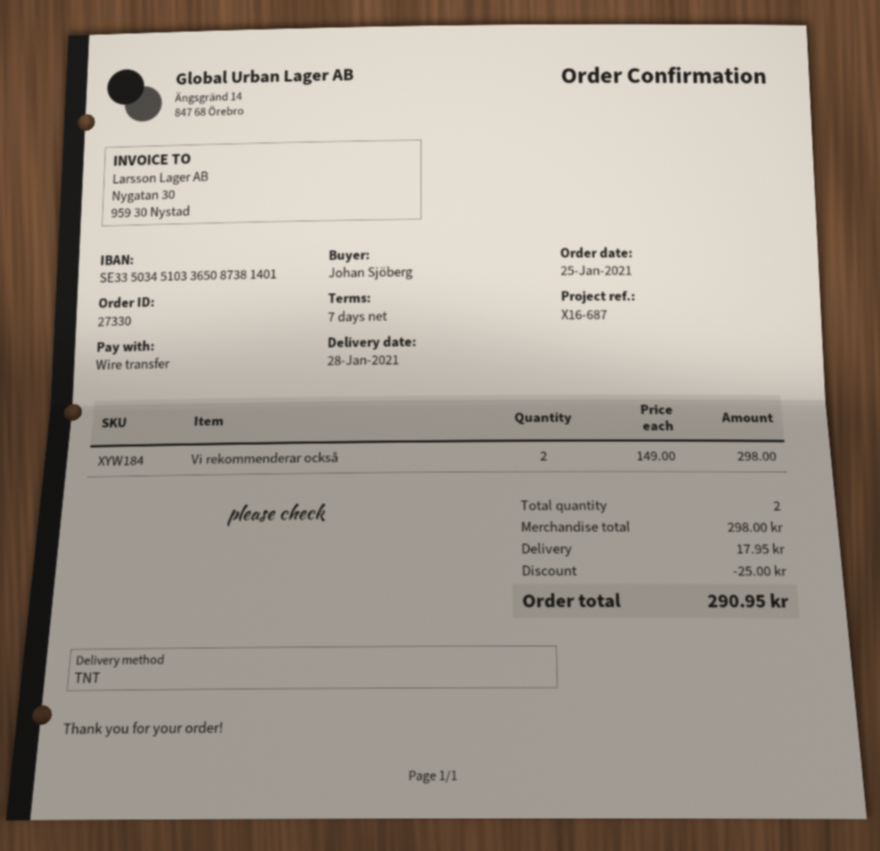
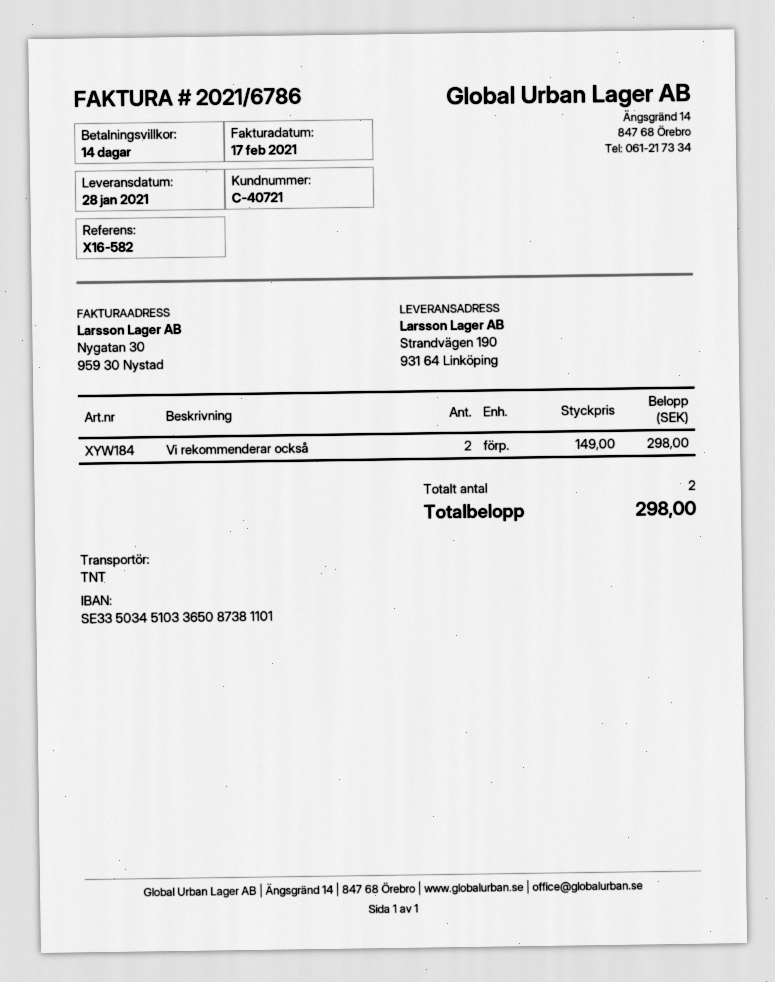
payment terms: 7 days -> 14 days
reference: X16-687 -> X16-582
bank account: SE3350345103365087381401 -> SE3350345103365087381101
discount: 25.00 -> none
shipping: 17.95 -> none
total: 290.95 -> 298.00

